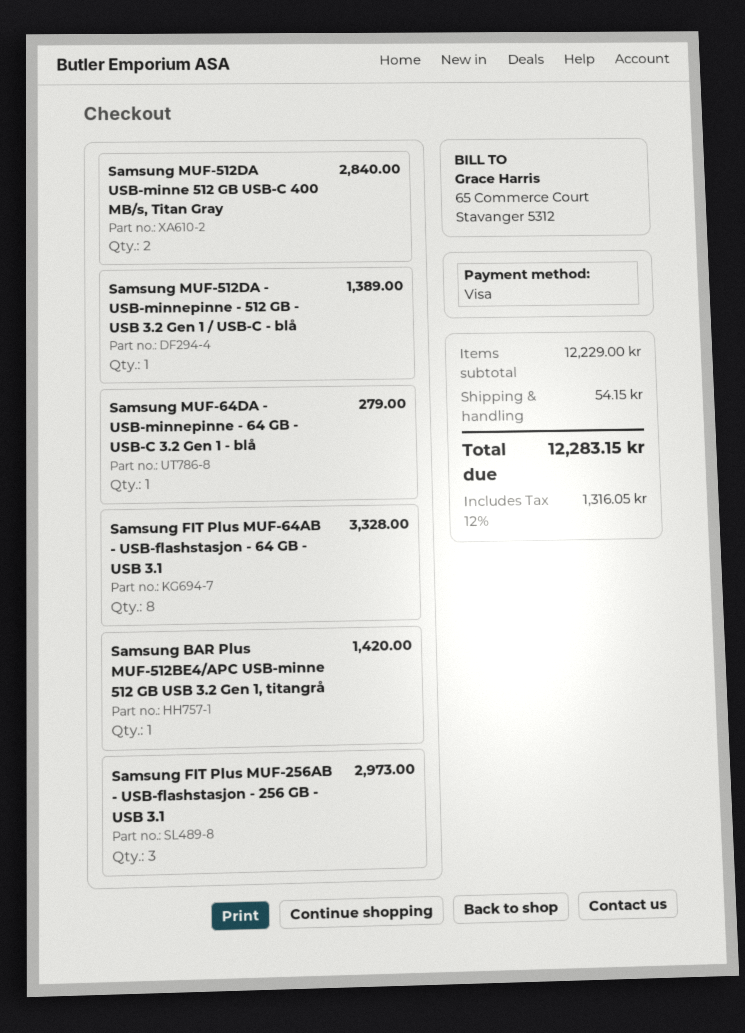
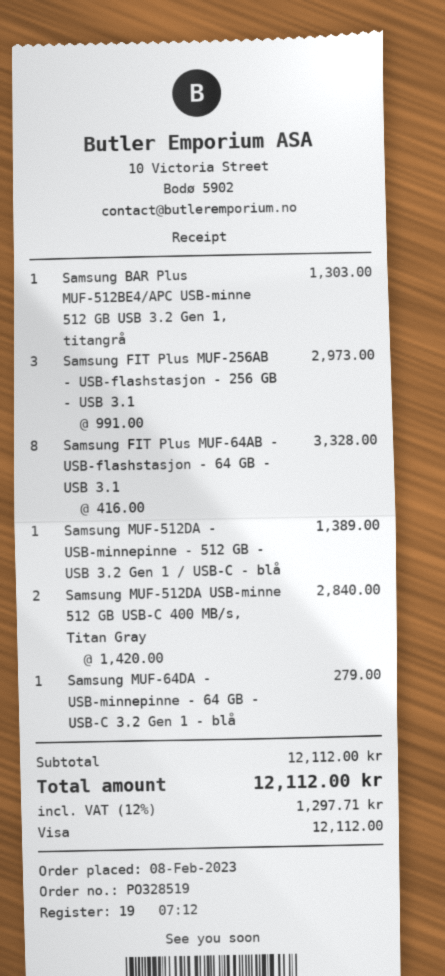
Samsung BAR Plus MUF-512BE4/APC USB-minne 512 GB USB 3.2 Gen 1, titangrå: 1 for 1420.00 -> 1 for 1303.00
subtotal: 12229.00 -> 12112.00
shipping: 54.15 -> none
tax: 12% = 1316.05 -> 12% = 1297.71
total: 12283.15 -> 12112.00

